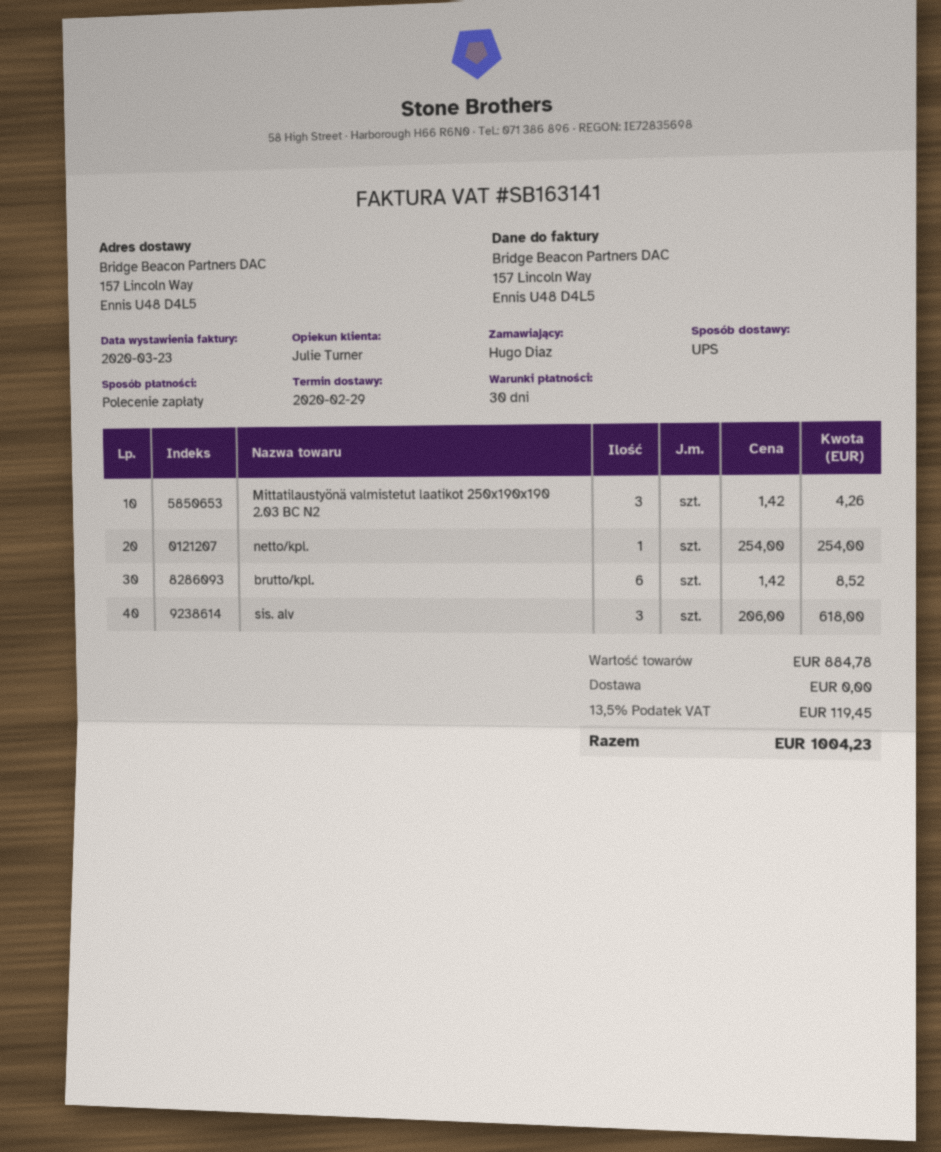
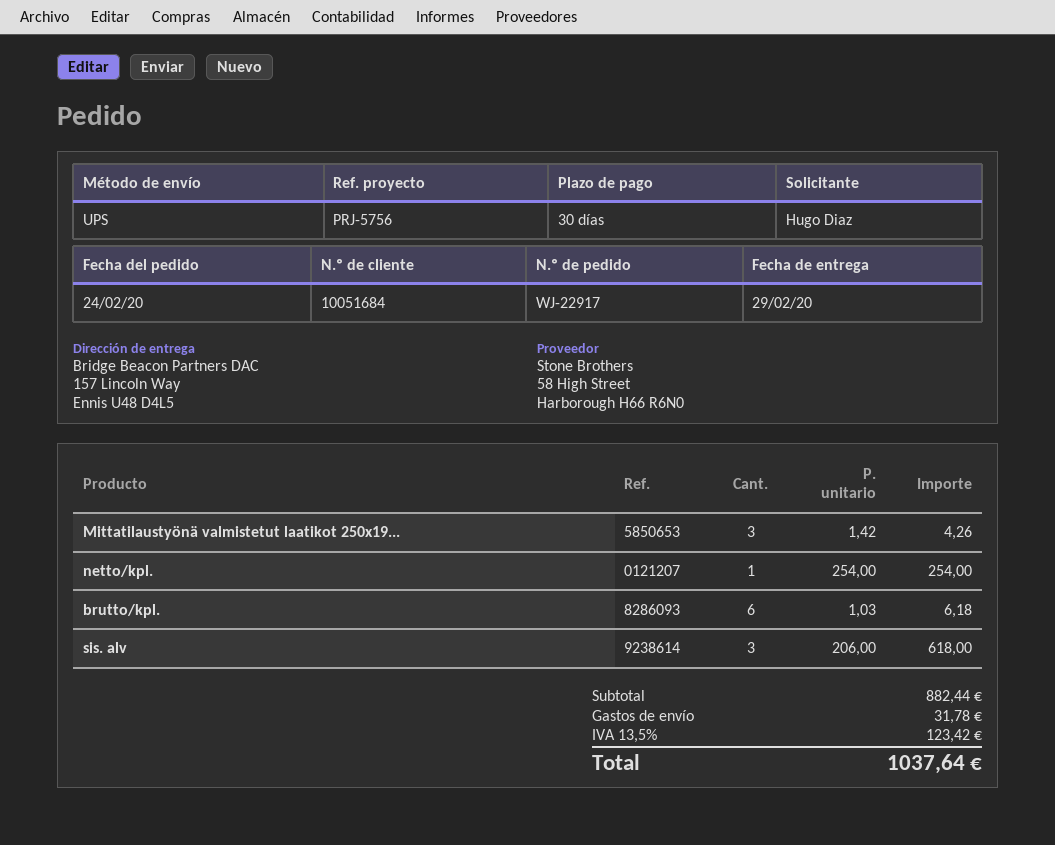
brutto/kpl.: 6 x 1.42 = 8.52 -> 6 x 1.03 = 6.18
subtotal: 884.78 -> 882.44
shipping: 0.00 -> 31.78
tax: 13.5% = 119.45 -> 13.5% = 123.42
total: 1004.23 -> 1037.64

